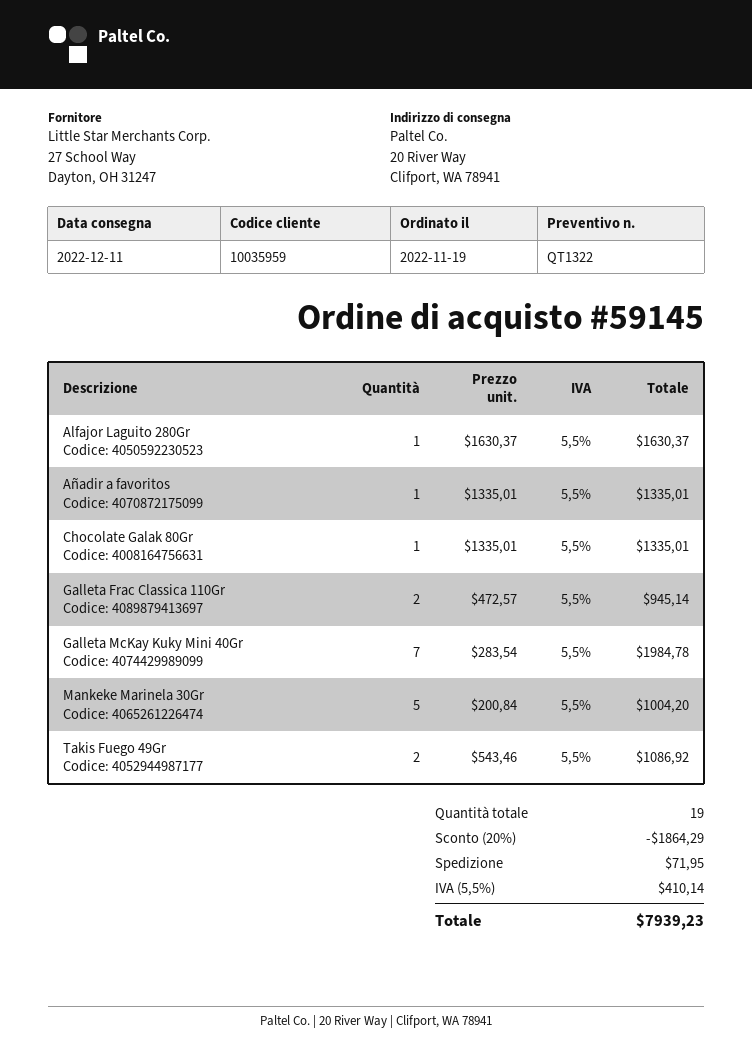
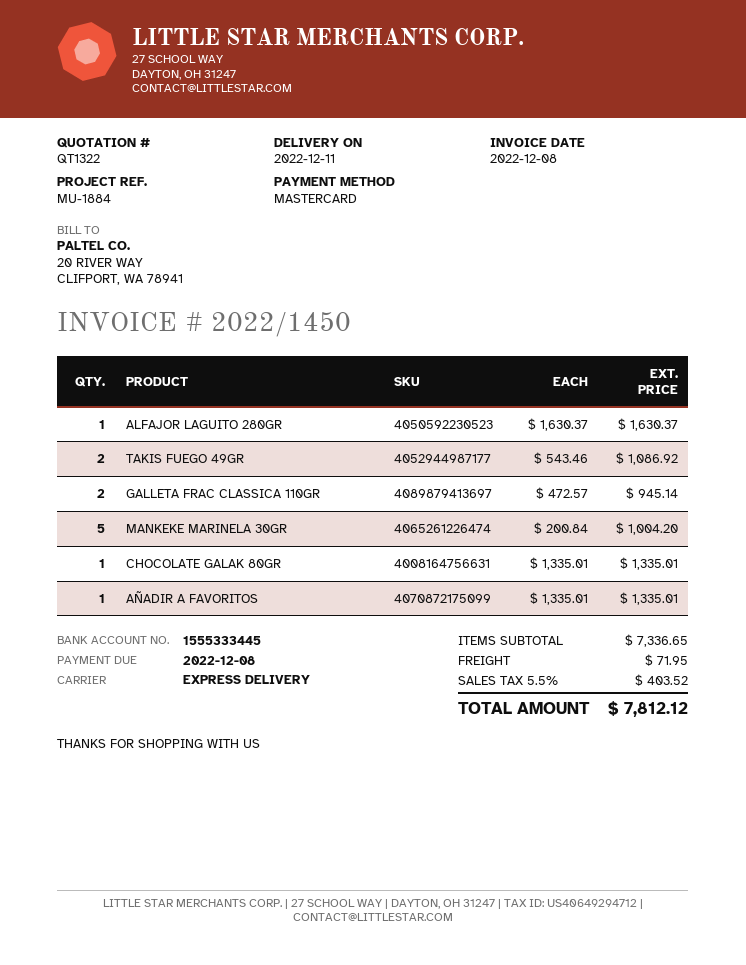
Galleta McKay Kuky Mini 40Gr: 7 x 283.54 = 1984.78 -> none
discount: 20% = 1864.29 -> none
tax: 5.5% = 410.14 -> 5.5% = 403.52
total: 7939.23 -> 7812.12

